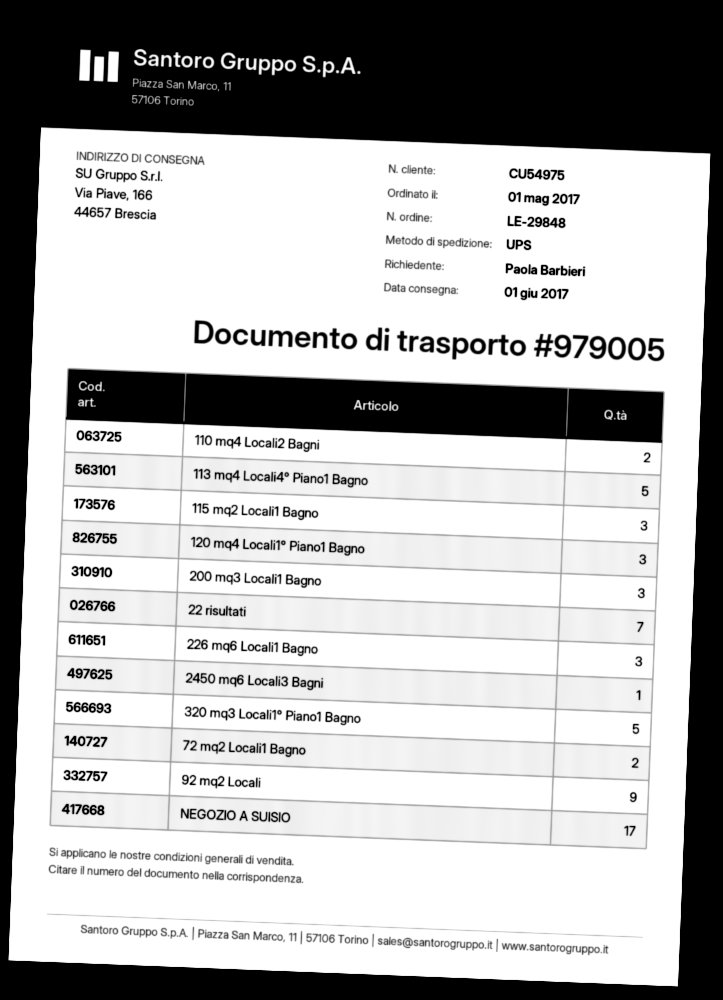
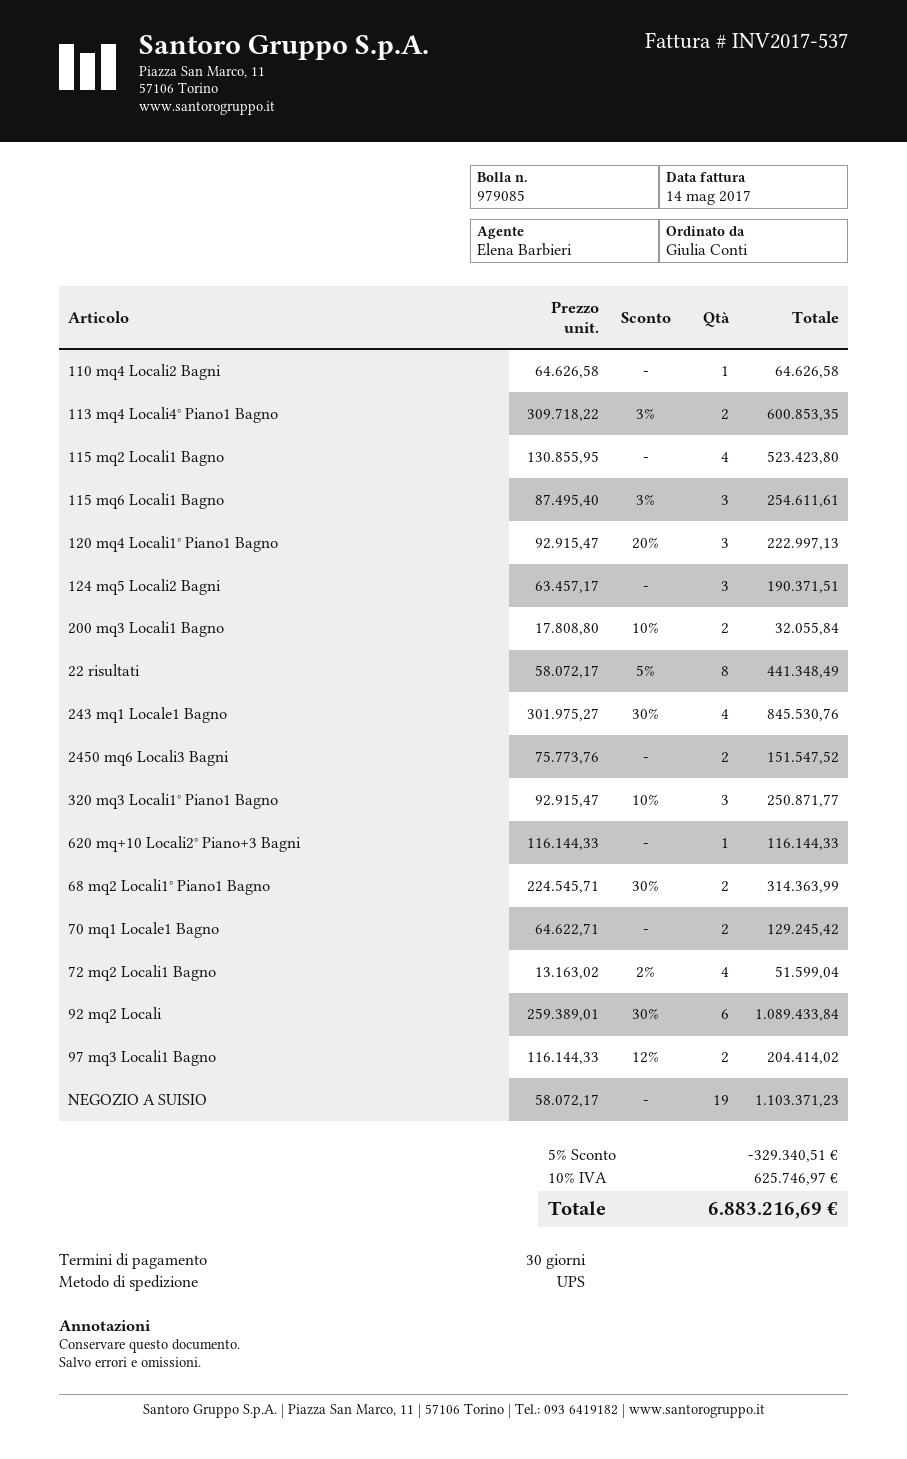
delivery note number: 979005 -> 979085
ordered by: Paola Barbieri -> Giulia Conti
110 mq4 Locali2 Bagni: 2 -> 1
113 mq4 Locali4° Piano1 Bagno: 5 -> 2
115 mq2 Locali1 Bagno: 3 -> 4
200 mq3 Locali1 Bagno: 3 -> 2
22 risultati: 7 -> 8
226 mq6 Locali1 Bagno: 3 -> none
2450 mq6 Locali3 Bagni: 1 -> 2
320 mq3 Locali1° Piano1 Bagno: 5 -> 3
72 mq2 Locali1 Bagno: 2 -> 4
92 mq2 Locali: 9 -> 6
NEGOZIO A SUISIO: 17 -> 19
115 mq6 Locali1 Bagno: none -> 3
124 mq5 Locali2 Bagni: none -> 3
243 mq1 Locale1 Bagno: none -> 4
620 mq+10 Locali2° Piano+3 Bagni: none -> 1
68 mq2 Locali1° Piano1 Bagno: none -> 2
70 mq1 Locale1 Bagno: none -> 2
97 mq3 Locali1 Bagno: none -> 2

